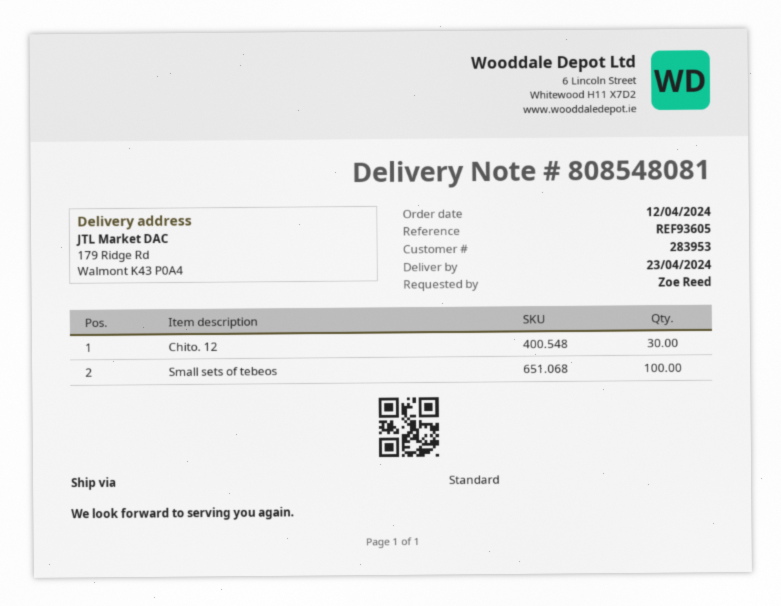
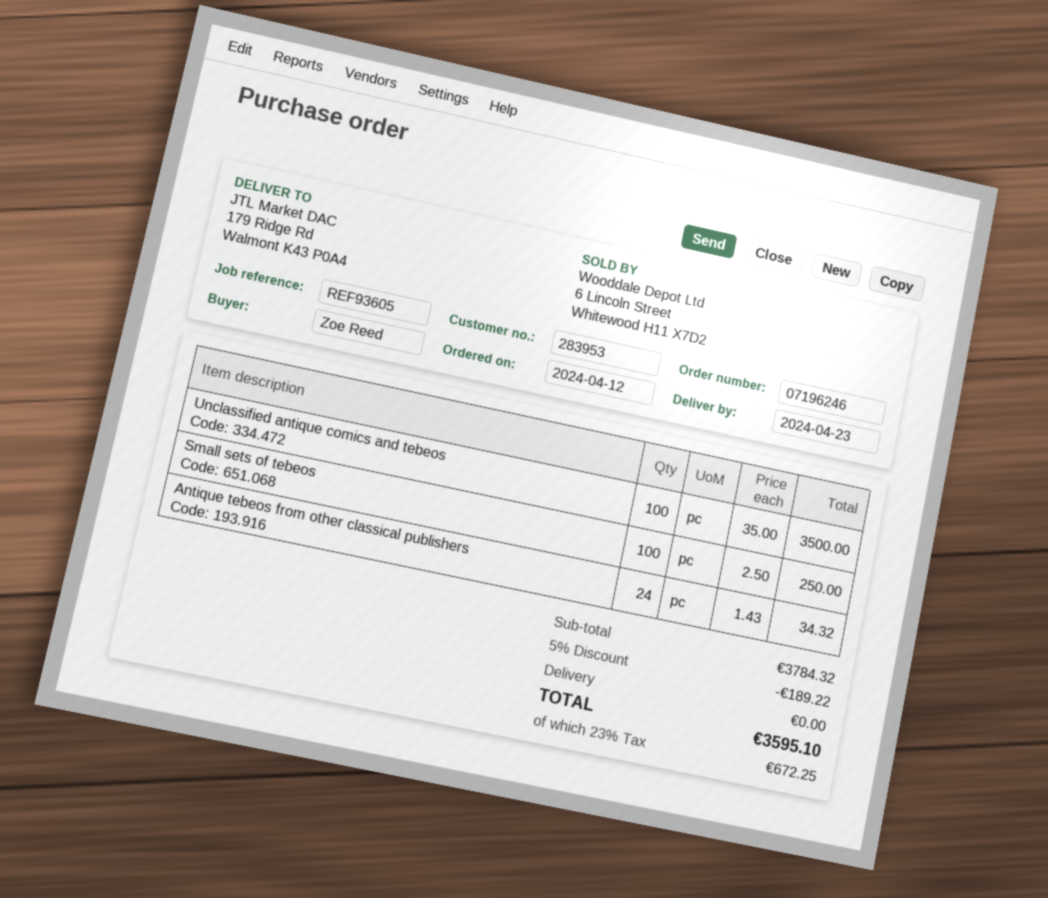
Chito. 12: 30 -> none
Unclassified antique comics and tebeos: none -> 100
Antique tebeos from other classical publishers: none -> 24

